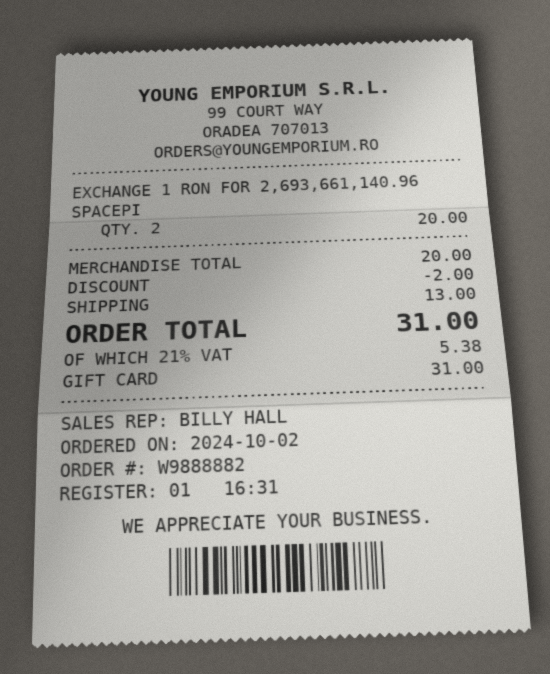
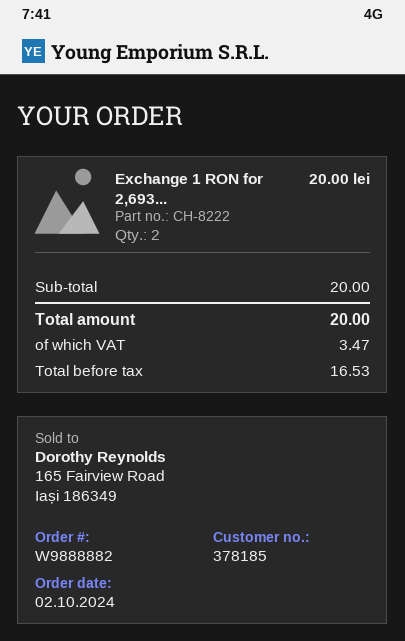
discount: 2.00 -> none
shipping: 13.00 -> none
tax: 5.38 -> 3.47
total: 31.00 -> 20.00

